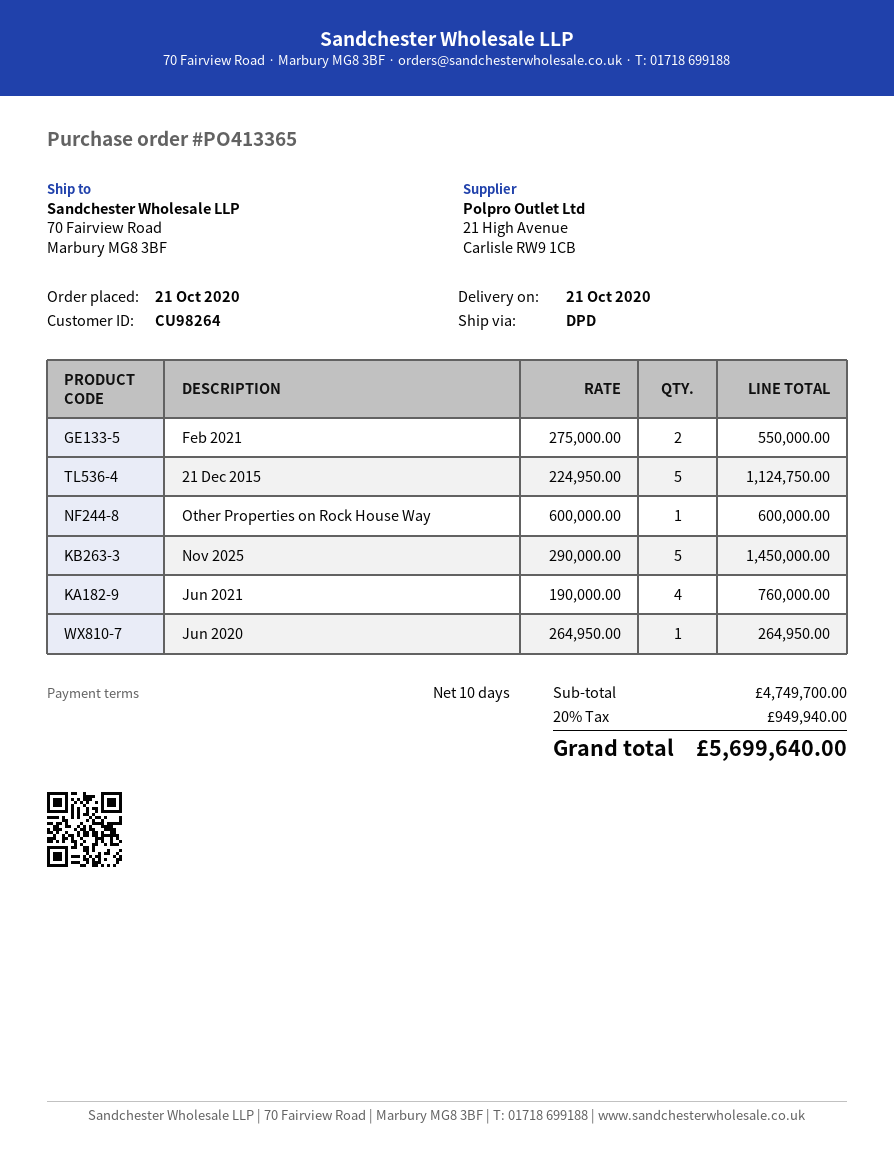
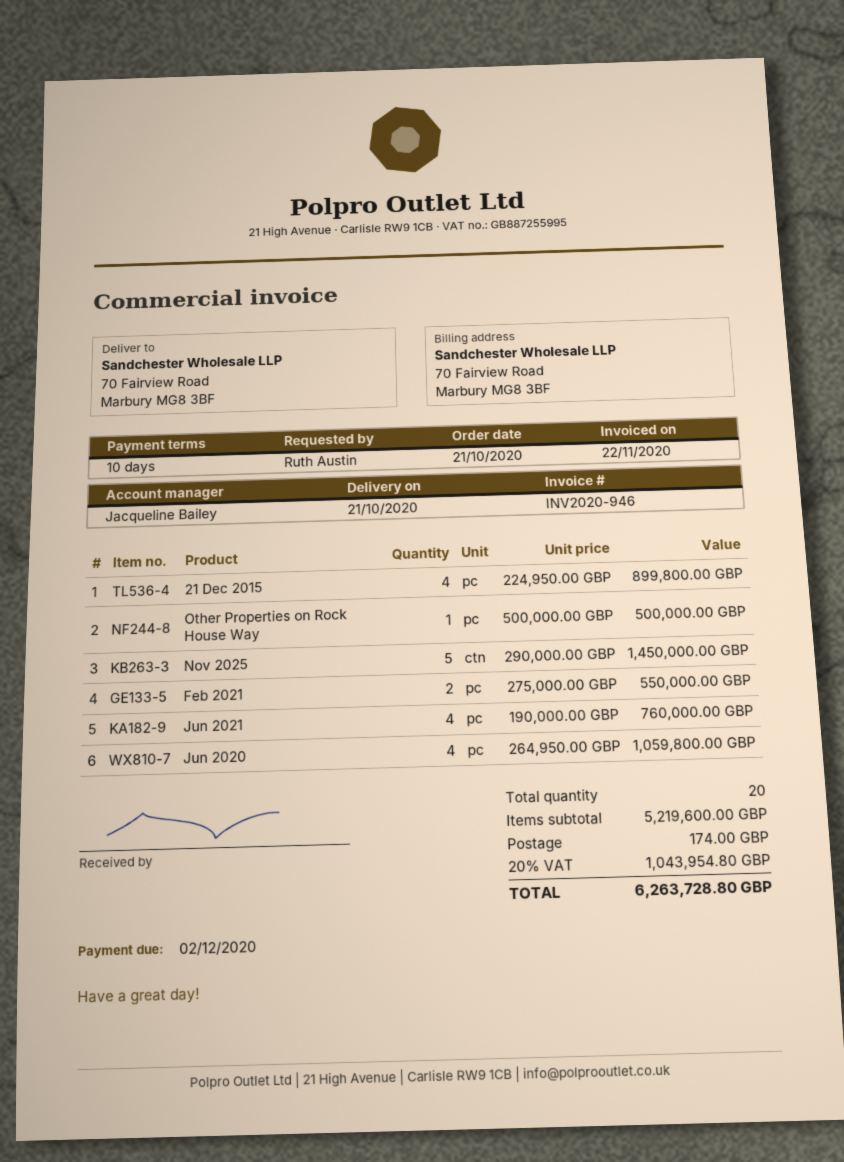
21 Dec 2015: 5 x 224950.00 = 1124750.00 -> 4 x 224950.00 = 899800.00
Other Properties on Rock House Way: 1 x 600000.00 = 600000.00 -> 1 x 500000.00 = 500000.00
Jun 2020: 1 x 264950.00 = 264950.00 -> 4 x 264950.00 = 1059800.00
subtotal: 4749700.00 -> 5219600.00
shipping: none -> 174.00
tax: 20% = 949940.00 -> 20% = 1043954.80
total: 5699640.00 -> 6263728.80

